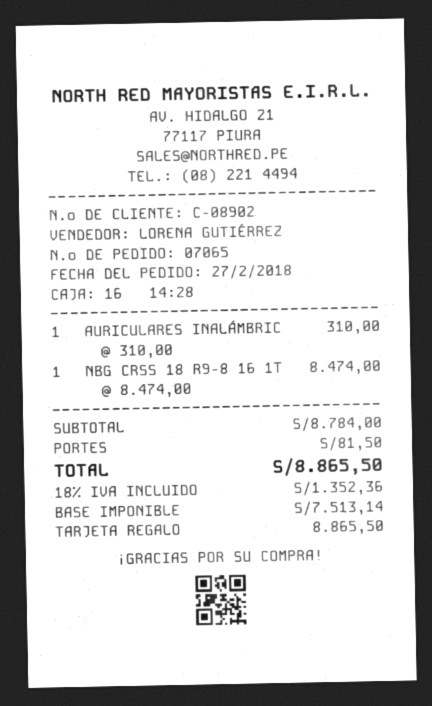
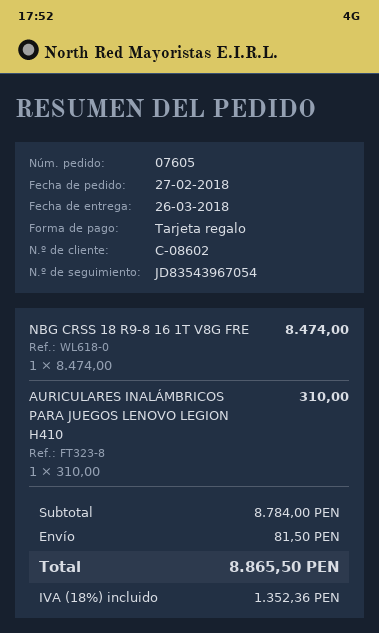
order number: 07065 -> 07605
customer number: C-08902 -> C-08602

